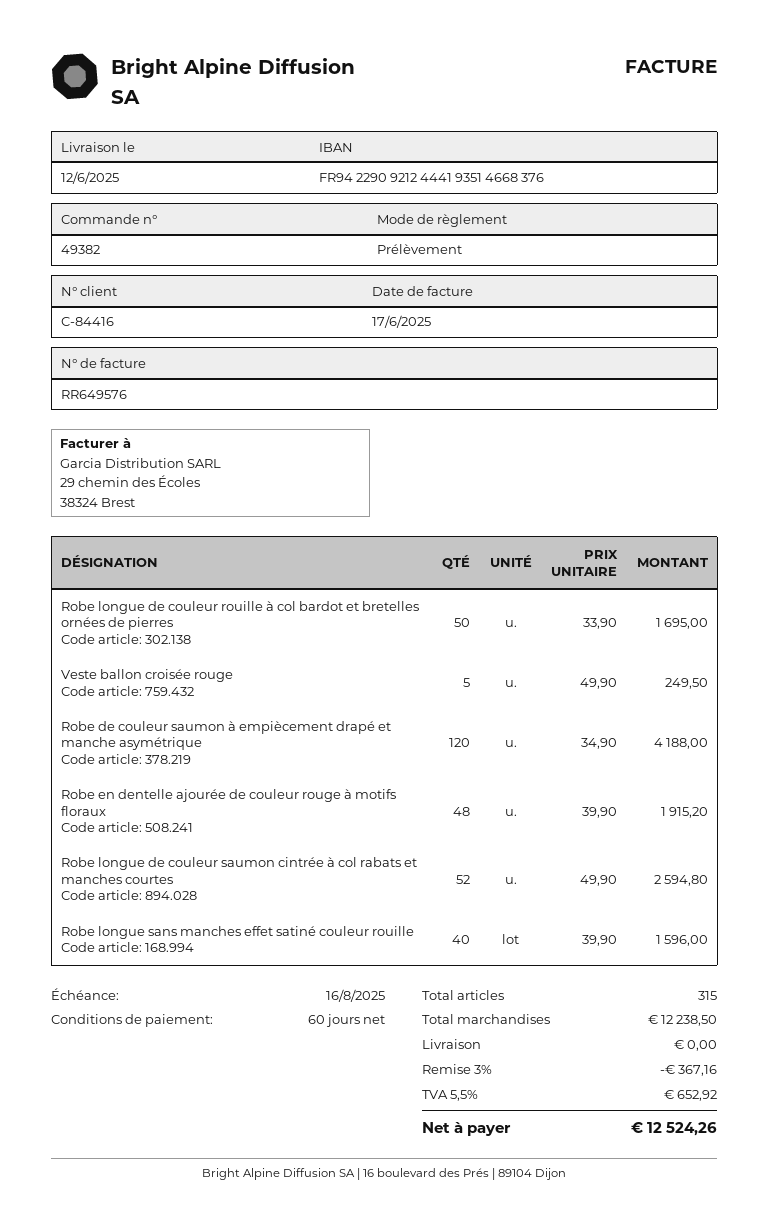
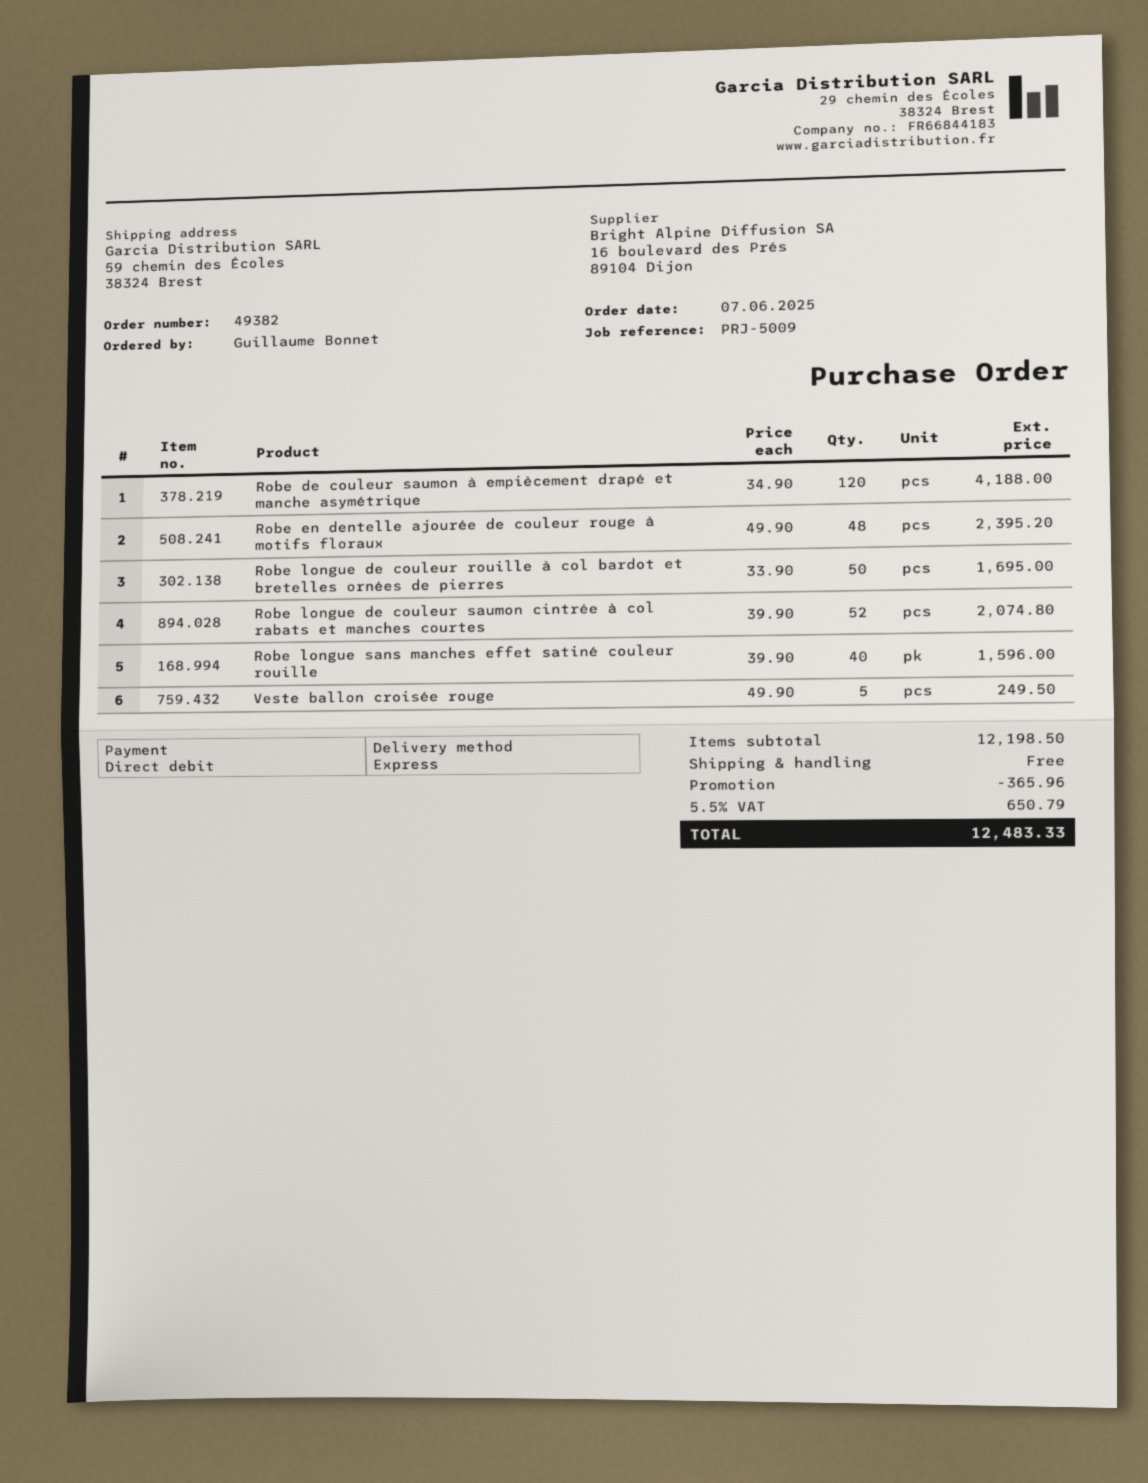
Robe en dentelle ajourée de couleur rouge à motifs floraux: 48 x 39.90 = 1915.20 -> 48 x 49.90 = 2395.20
Robe longue de couleur saumon cintrée à col rabats et manches courtes: 52 x 49.90 = 2594.80 -> 52 x 39.90 = 2074.80
subtotal: 12238.50 -> 12198.50
discount: 367.16 -> 365.96
tax: 5.5% = 652.92 -> 5.5% = 650.79
total: 12524.26 -> 12483.33

